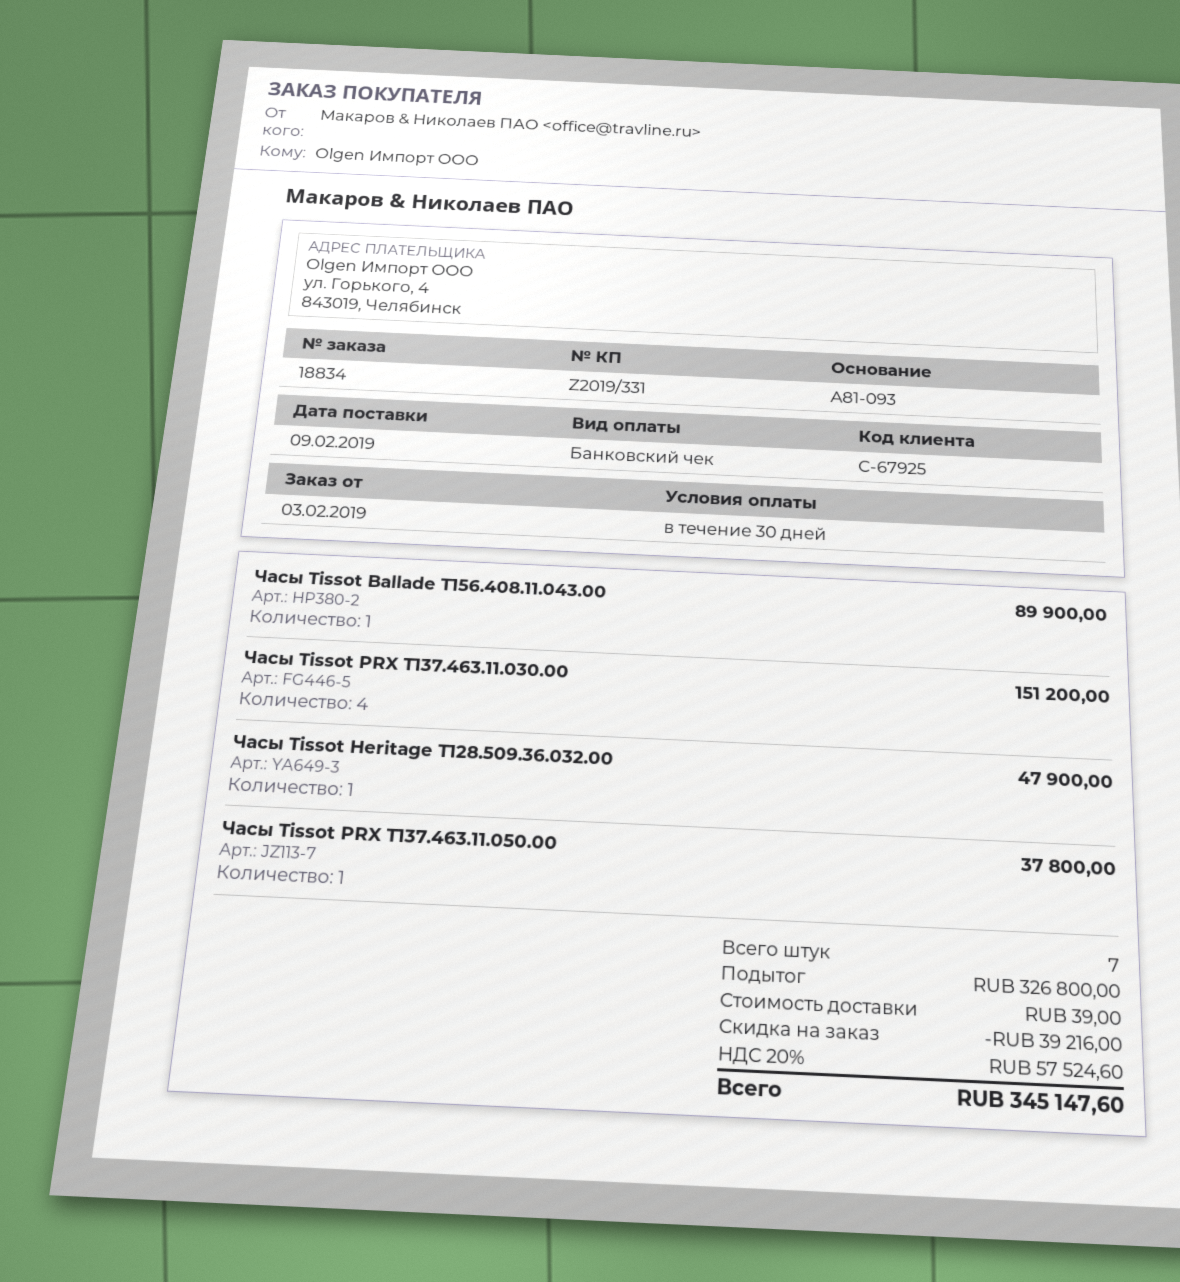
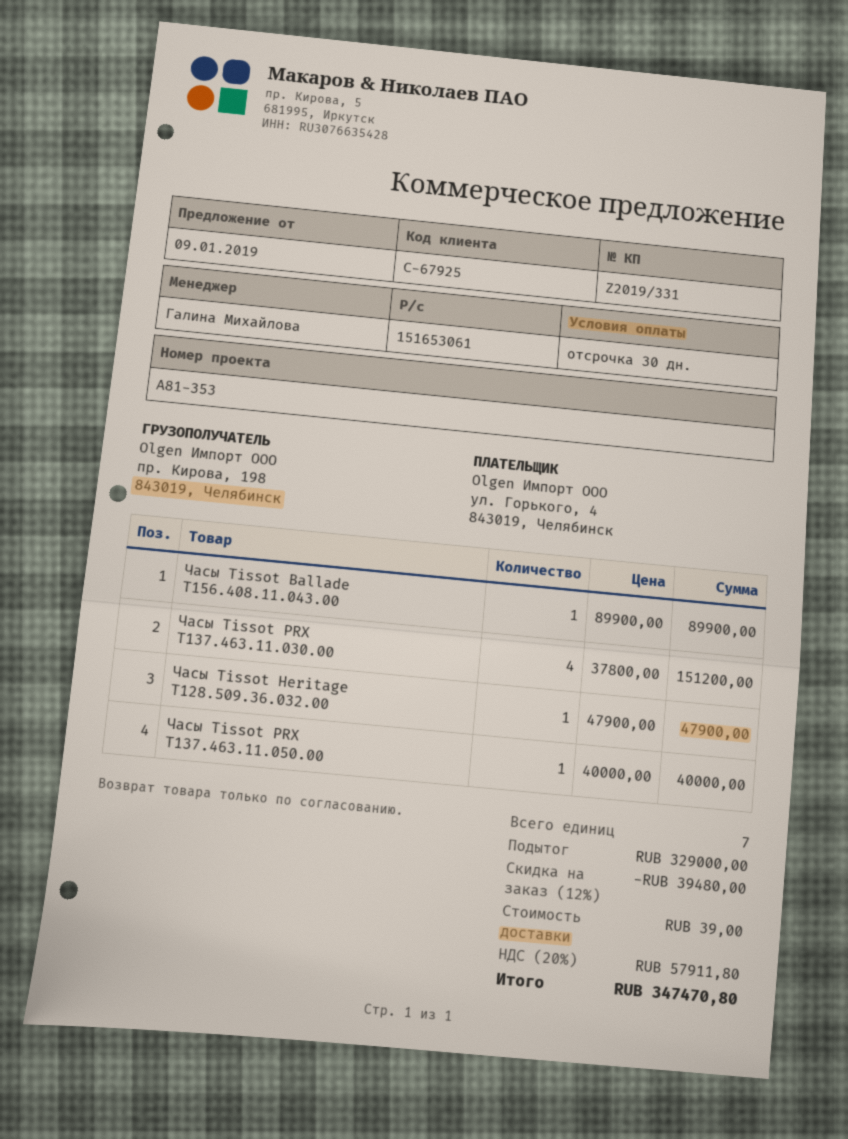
reference: A81-093 -> A81-353
Часы Tissot PRX T137.463.11.050.00: 1 for 37800.00 -> 1 for 40000.00
subtotal: 326800.00 -> 329000.00
discount: 39216.00 -> 39480.00
tax: 20% = 57524.60 -> 20% = 57911.80
total: 345147.60 -> 347470.80

